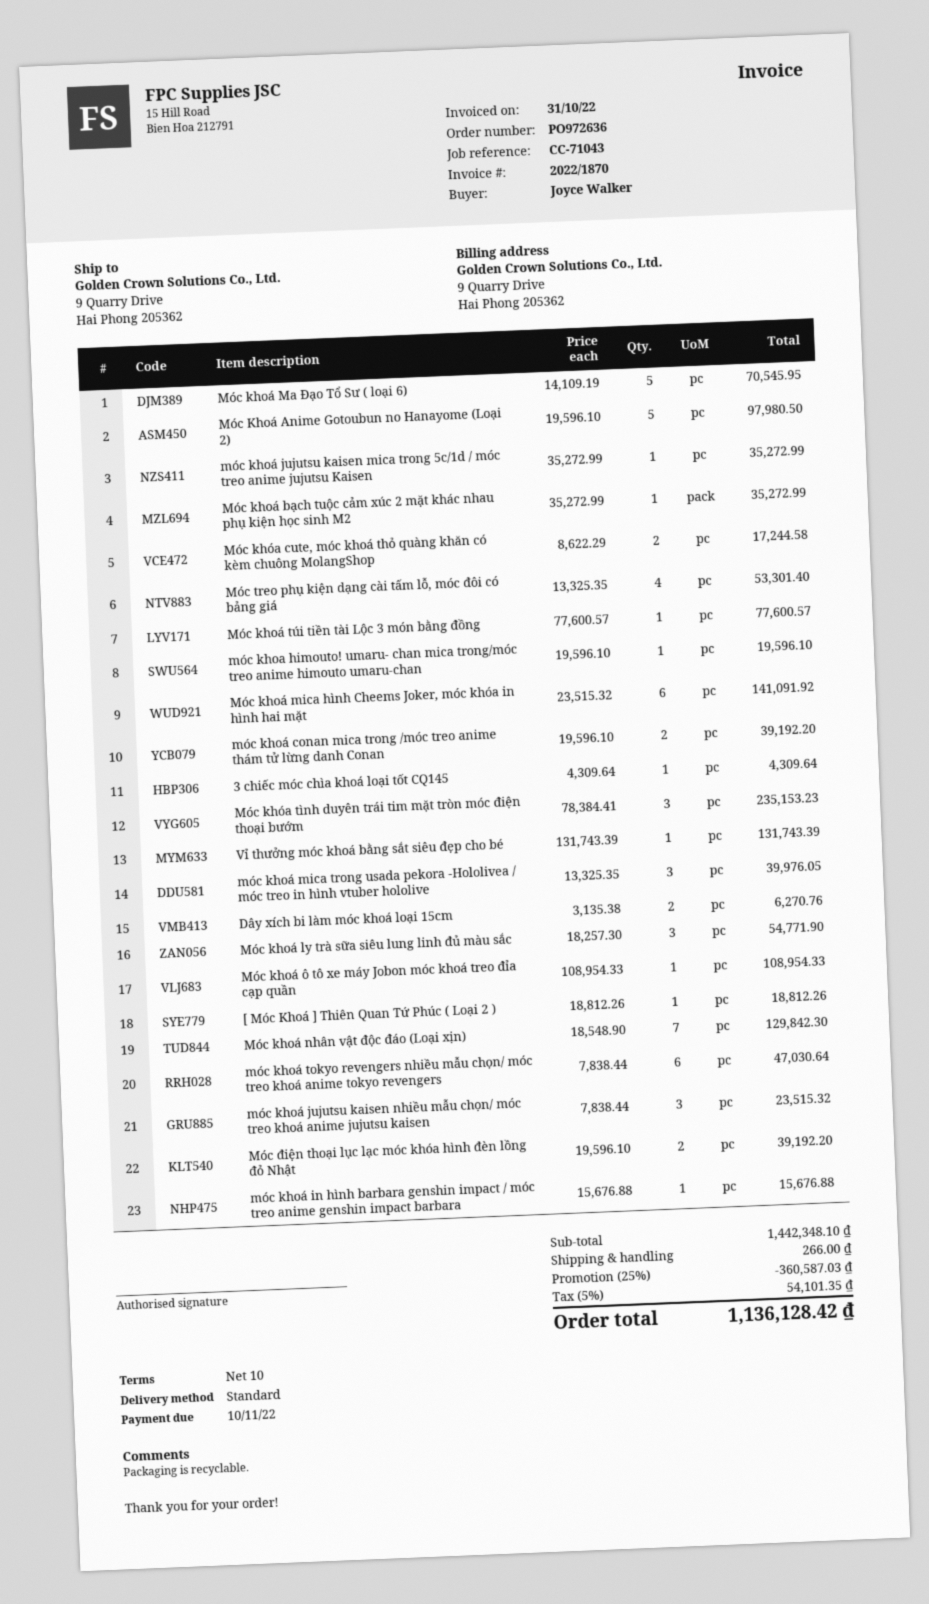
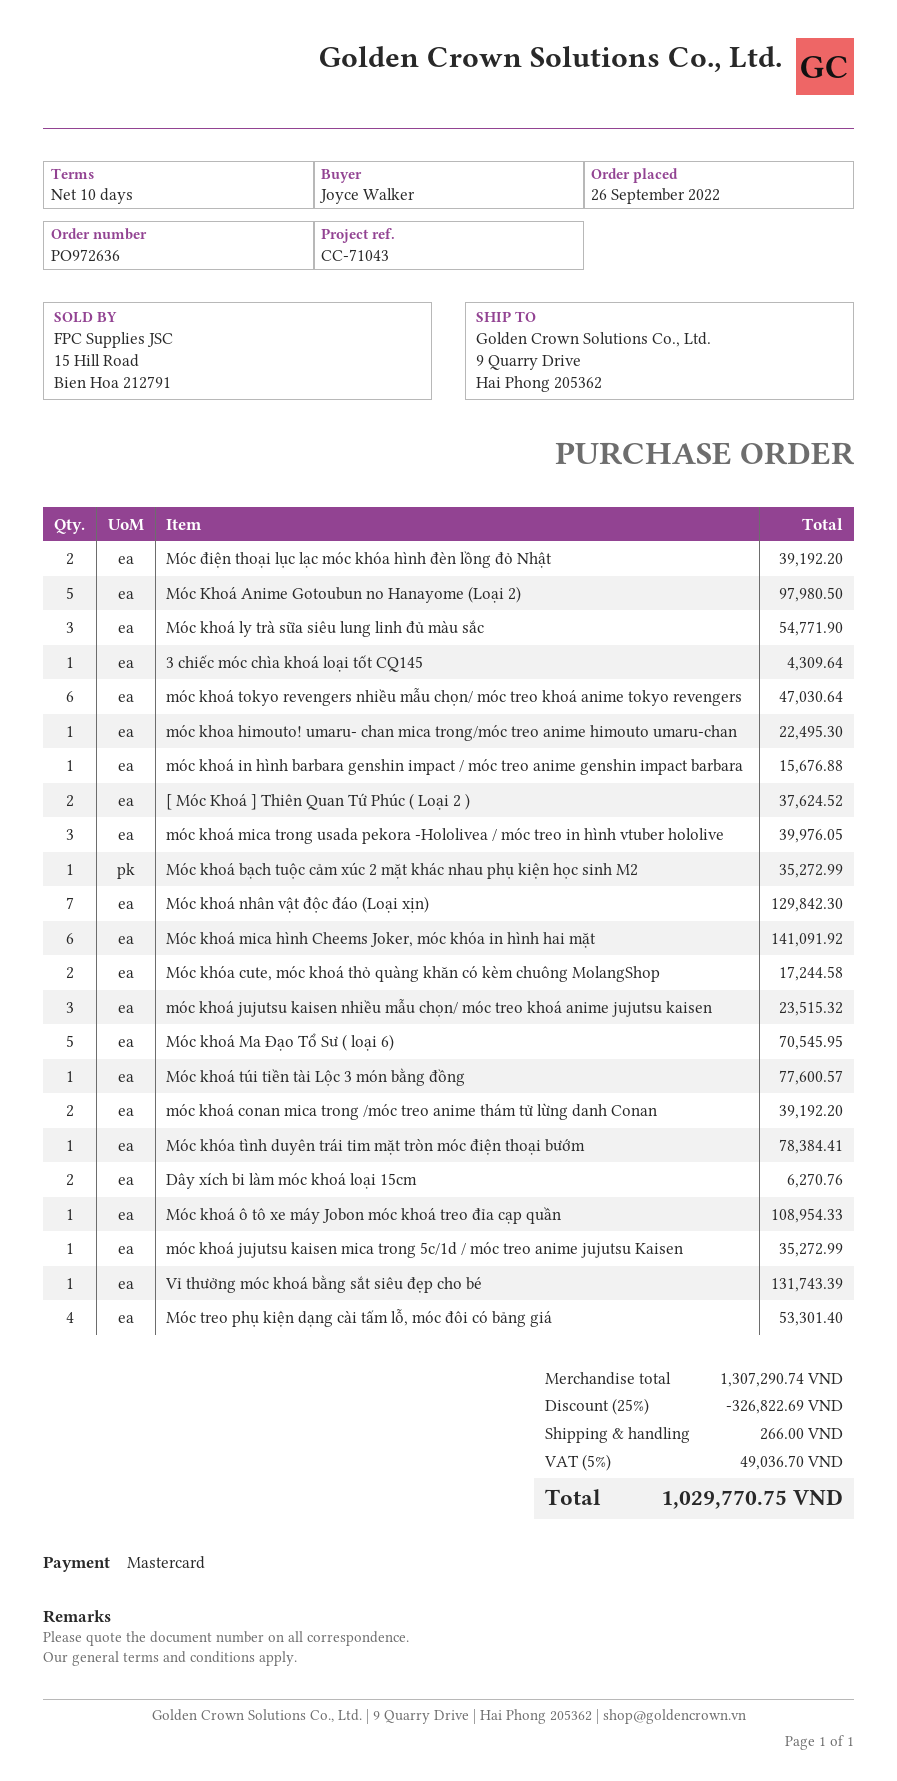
móc khoa himouto! umaru- chan mica trong/móc treo anime himouto umaru-chan: 1 for 19596.10 -> 1 for 22495.30
Móc khóa tình duyên trái tim mặt tròn móc điện thoại bướm: 3 for 235153.23 -> 1 for 78384.41
[ Móc Khoá ] Thiên Quan Tứ Phúc ( Loại 2 ): 1 for 18812.26 -> 2 for 37624.52
subtotal: 1442348.10 -> 1307290.74
discount: 25% = 360587.03 -> 25% = 326822.69
tax: 5% = 54101.35 -> 5% = 49036.70
total: 1136128.42 -> 1029770.75

